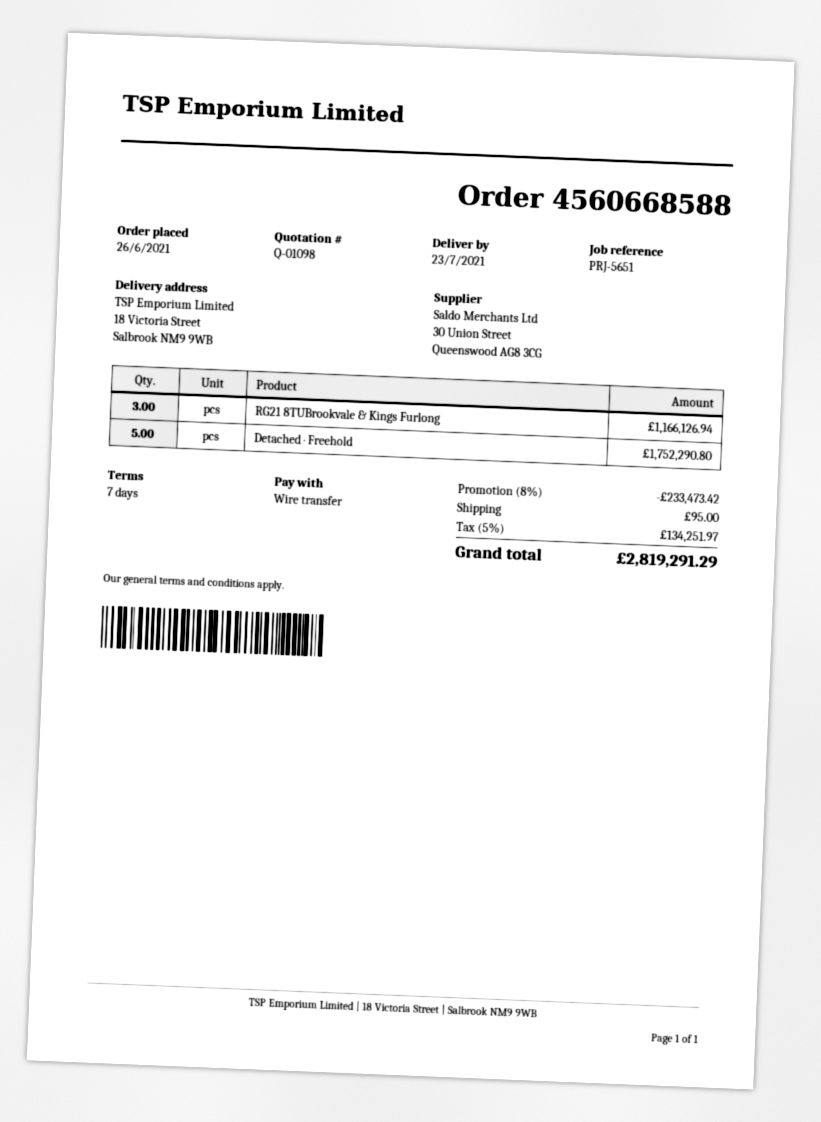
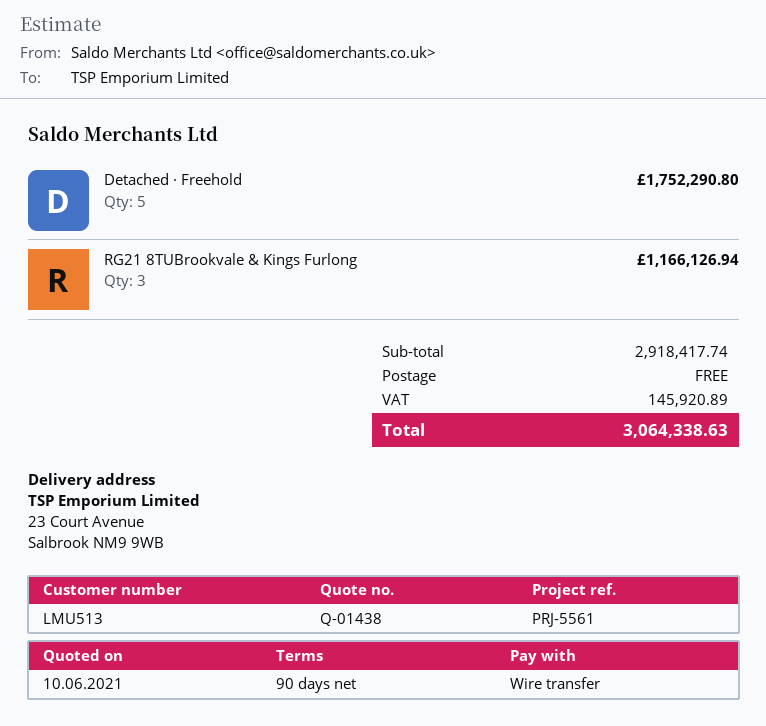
quote number: Q-01098 -> Q-01438
payment terms: 7 days -> 90 days
reference: PRJ-5651 -> PRJ-5561
ship to: 18 Victoria Street, Salbrook NM9 9WB -> 23 Court Avenue, Salbrook NM9 9WB
discount: 8% = 233473.42 -> none
shipping: 95.00 -> 0.00
tax: 134251.97 -> 145920.89
total: 2819291.29 -> 3064338.63

